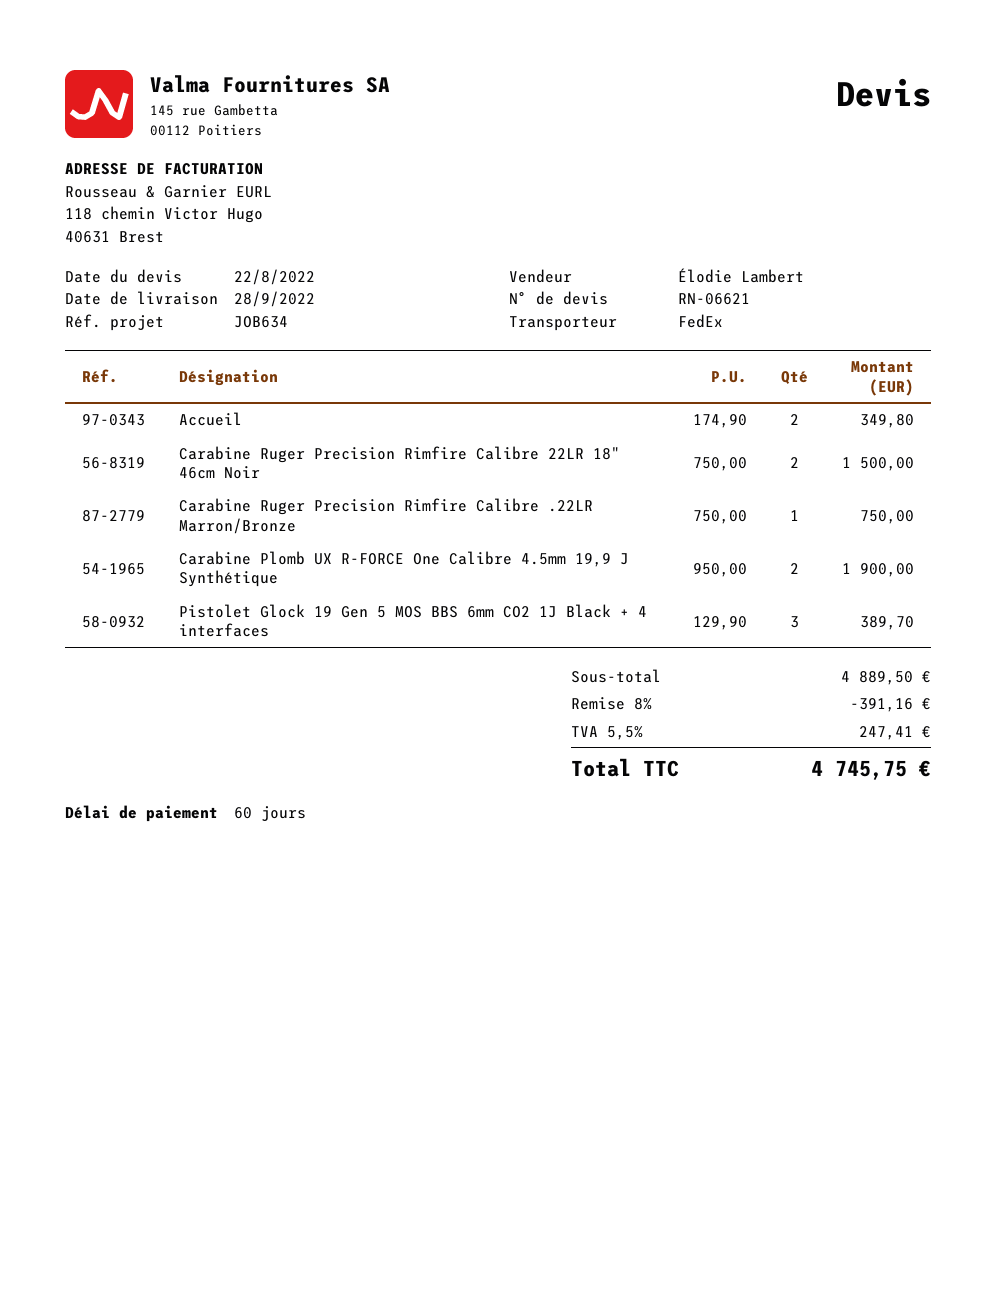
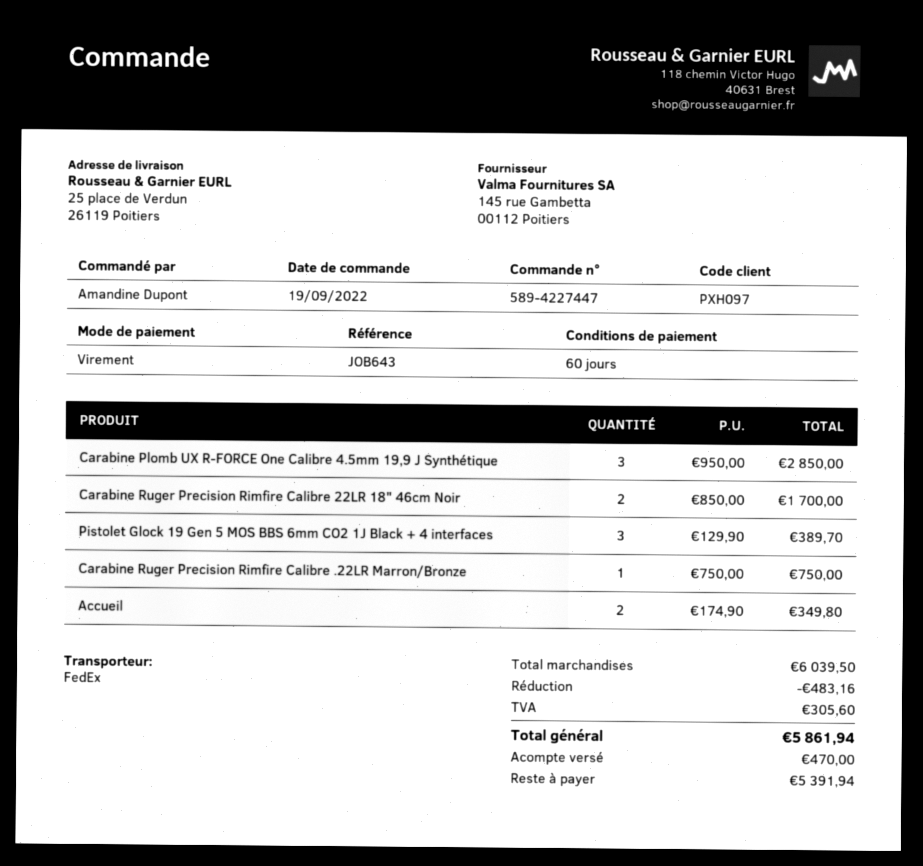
reference: JOB634 -> JOB643
Carabine Ruger Precision Rimfire Calibre 22LR 18" 46cm Noir: 2 x 750.00 = 1500.00 -> 2 x 850.00 = 1700.00
Carabine Plomb UX R-FORCE One Calibre 4.5mm 19,9 J Synthétique: 2 x 950.00 = 1900.00 -> 3 x 950.00 = 2850.00
subtotal: 4889.50 -> 6039.50
discount: 391.16 -> 483.16
tax: 247.41 -> 305.60
total: 4745.75 -> 5861.94

